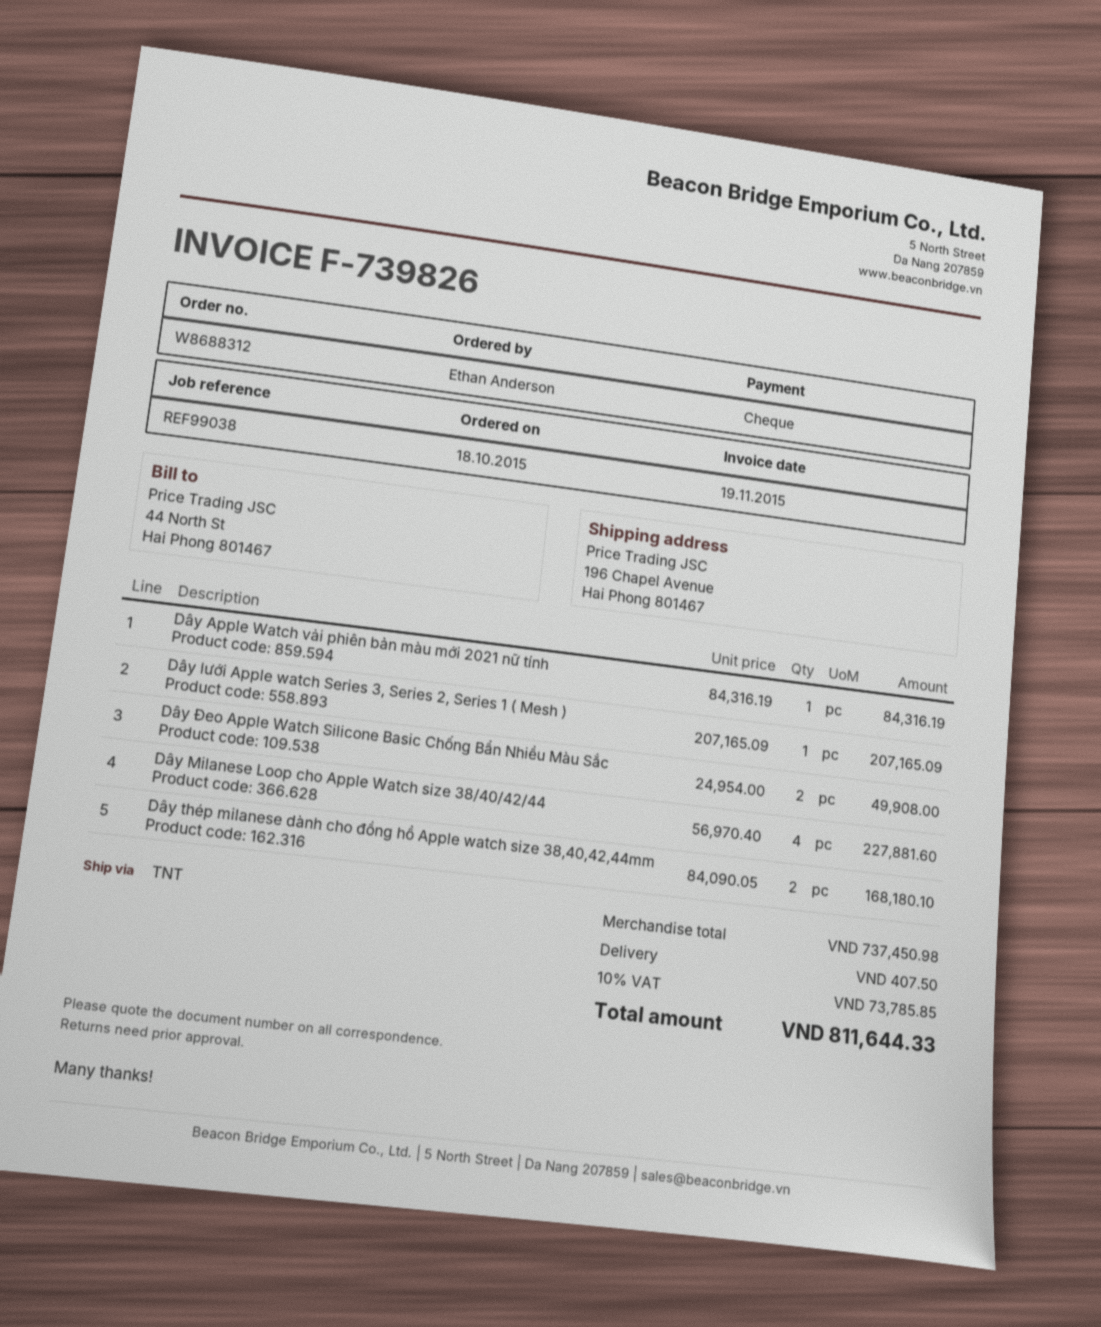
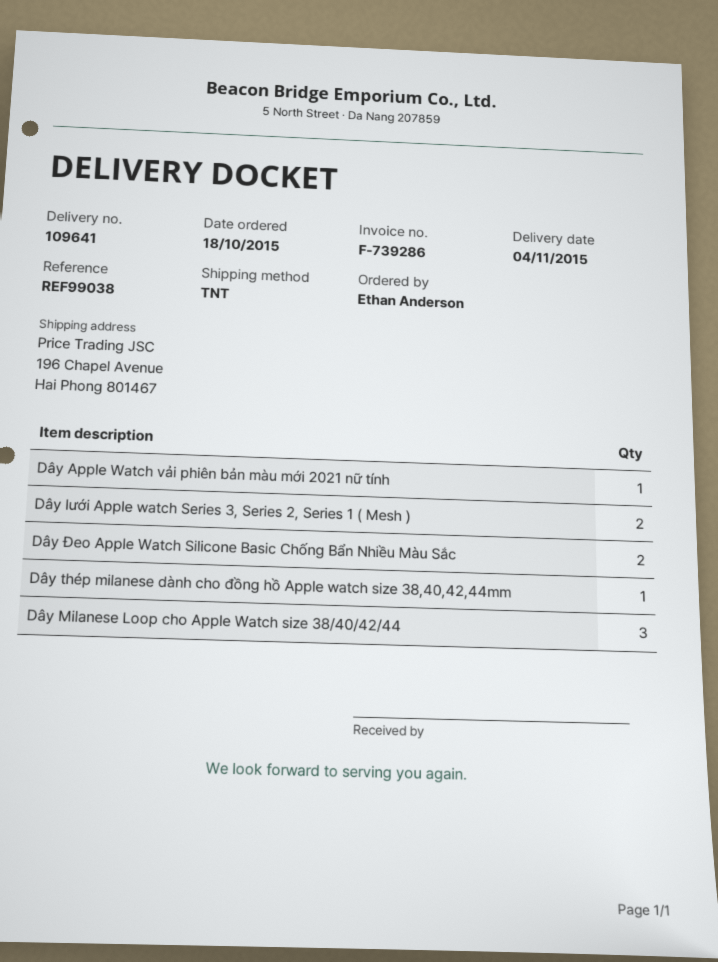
invoice number: F-739826 -> F-739286
Dây lưới Apple watch Series 3, Series 2, Series 1 ( Mesh ): 1 -> 2
Dây Milanese Loop cho Apple Watch size 38/40/42/44: 4 -> 3
Dây thép milanese dành cho đồng hồ Apple watch size 38,40,42,44mm: 2 -> 1

